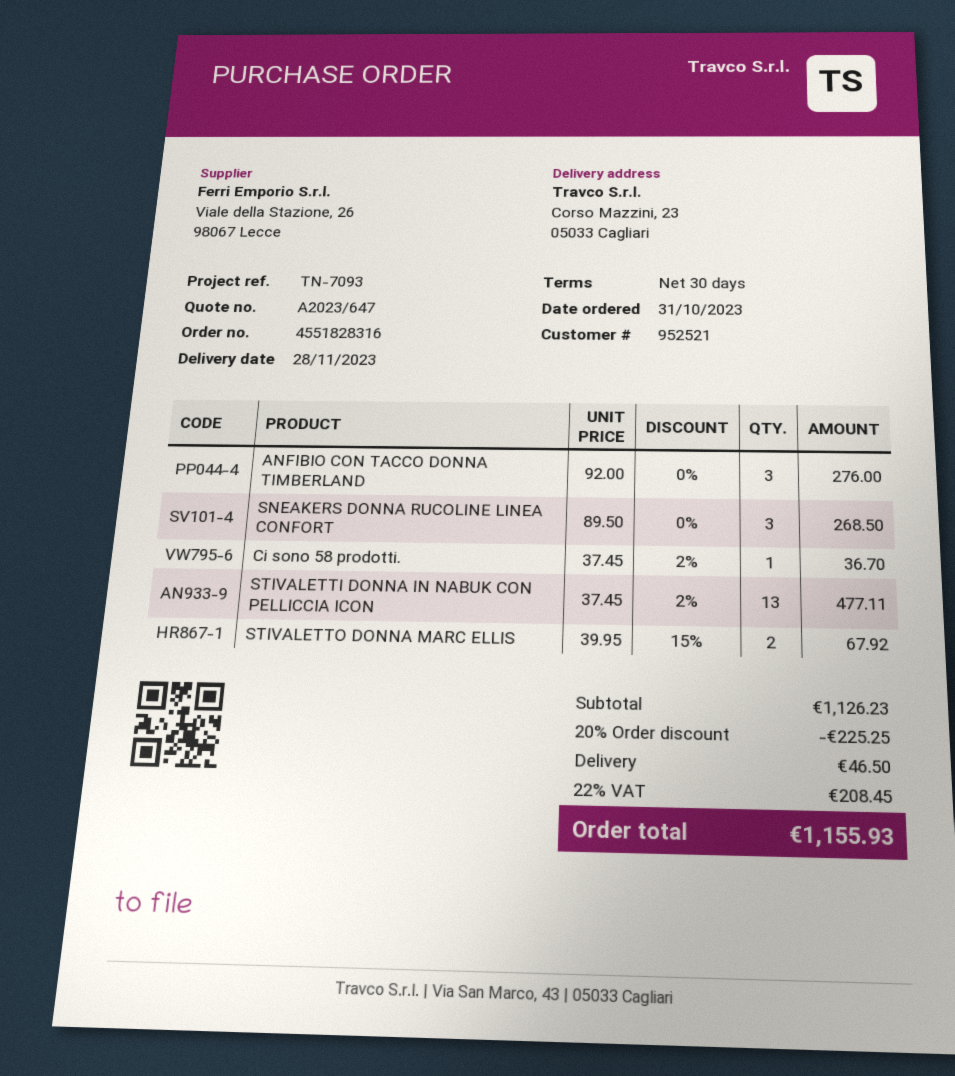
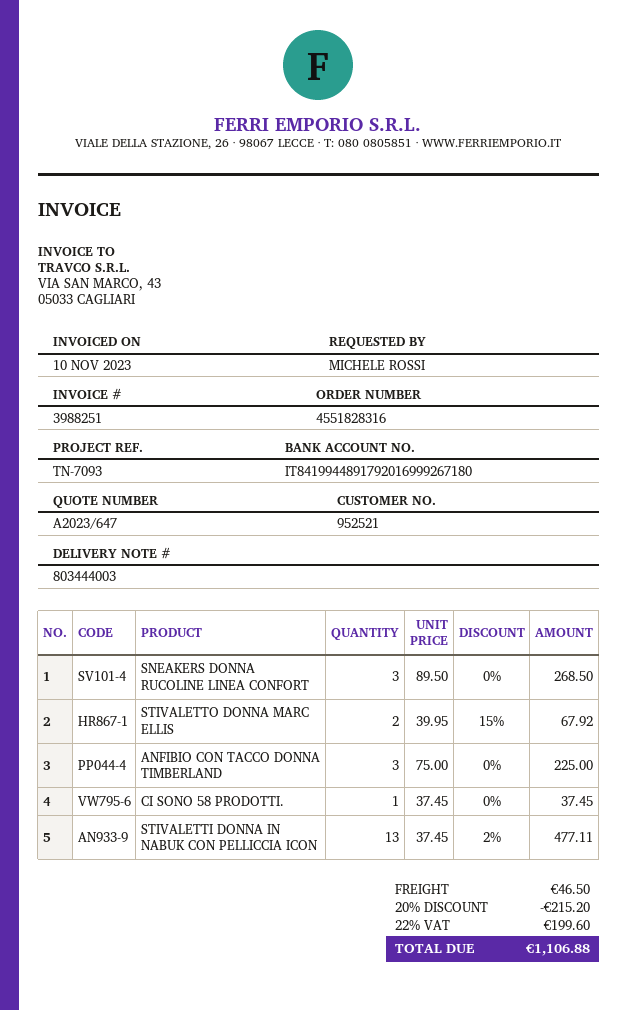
ANFIBIO CON TACCO DONNA TIMBERLAND: 3 x 92.00 = 276.00 -> 3 x 75.00 = 225.00
Ci sono 58 prodotti.: 1 x 37.45 - 2% = 36.70 -> 1 x 37.45 = 37.45
discount: 20% = 225.25 -> 20% = 215.20
tax: 22% = 208.45 -> 22% = 199.60
total: 1155.93 -> 1106.88

